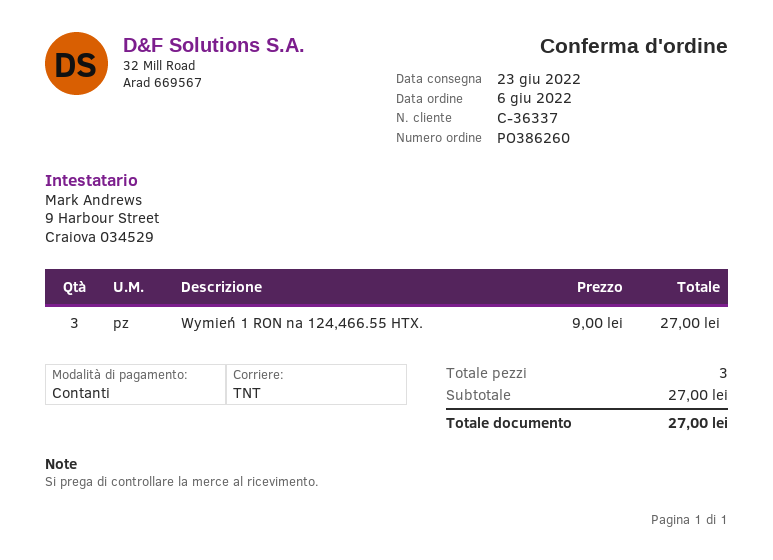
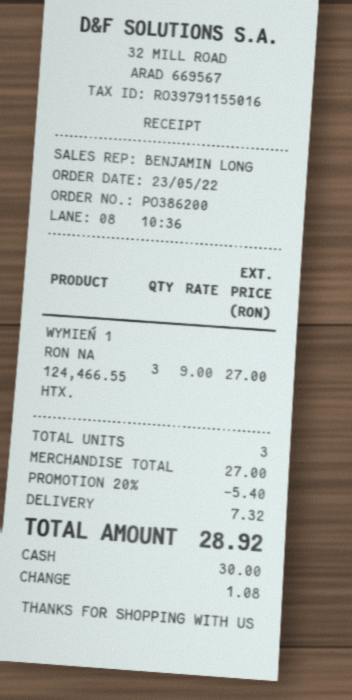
order number: PO386260 -> PO386200
order date: 2022-06-06 -> 2022-05-23
discount: none -> 20% = 5.40
shipping: none -> 7.32
total: 27.00 -> 28.92

